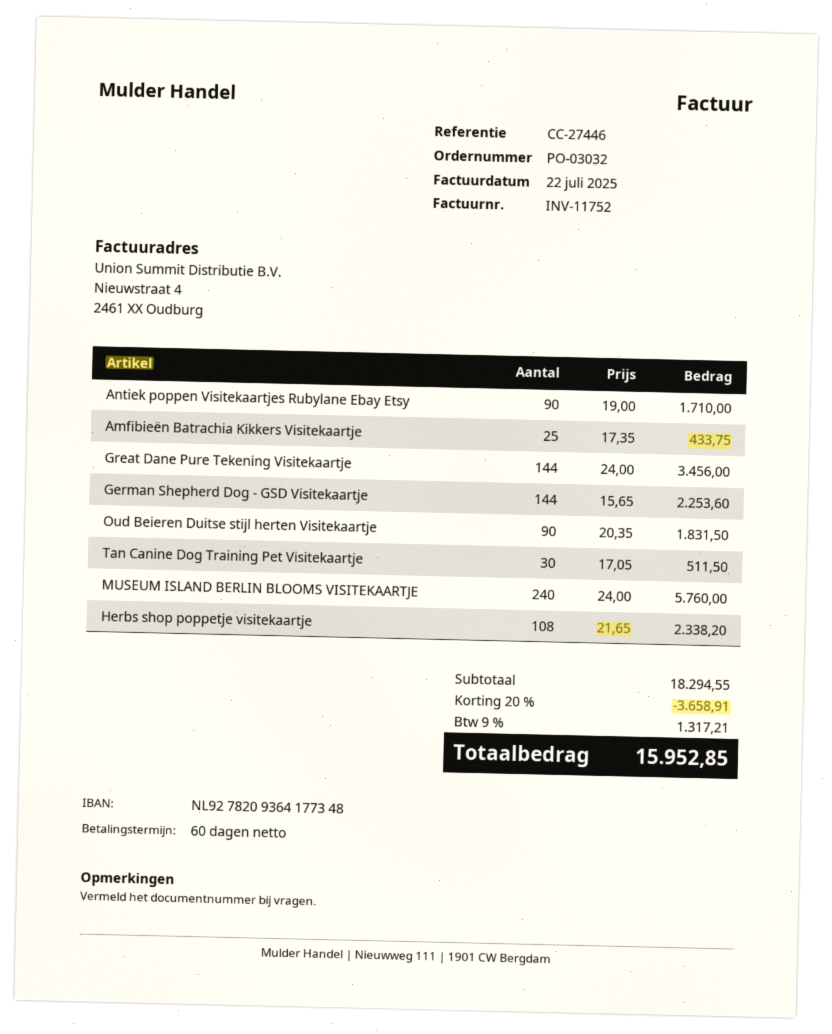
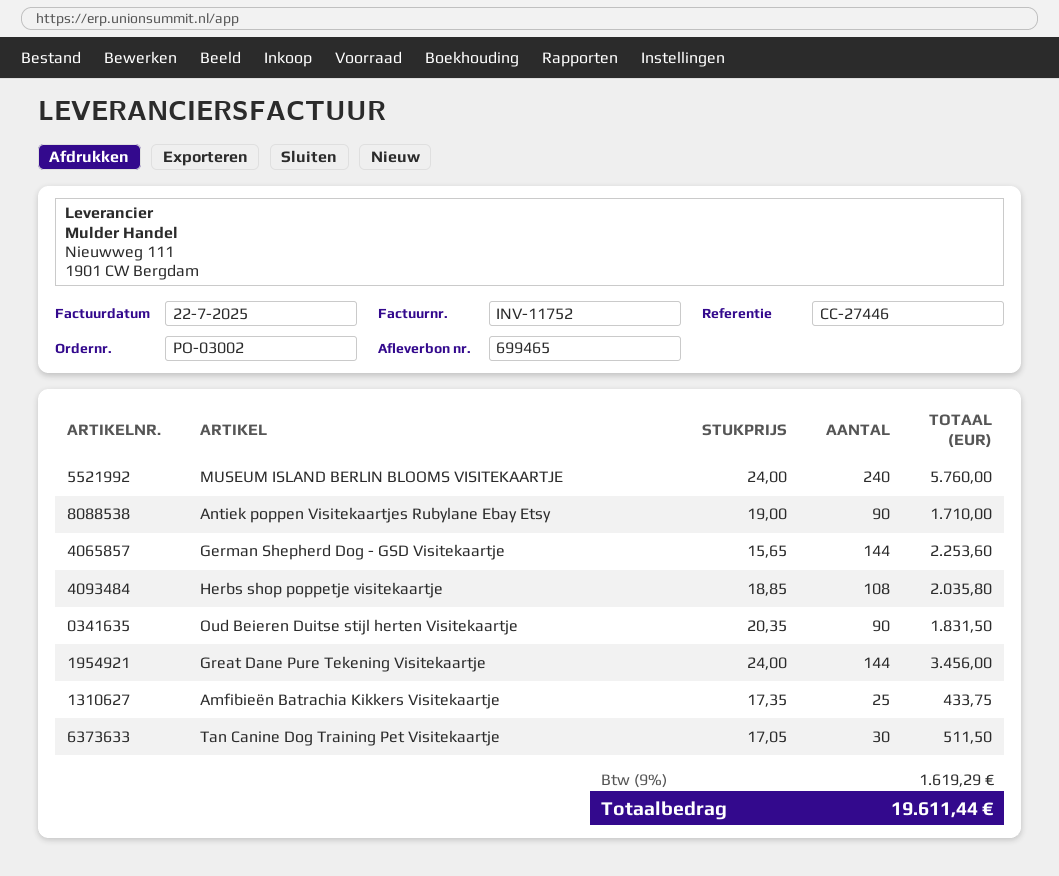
order number: PO-03032 -> PO-03002
Herbs shop poppetje visitekaartje: 108 x 21.65 = 2338.20 -> 108 x 18.85 = 2035.80
discount: 20% = 3658.91 -> none
tax: 9% = 1317.21 -> 9% = 1619.29
total: 15952.85 -> 19611.44

